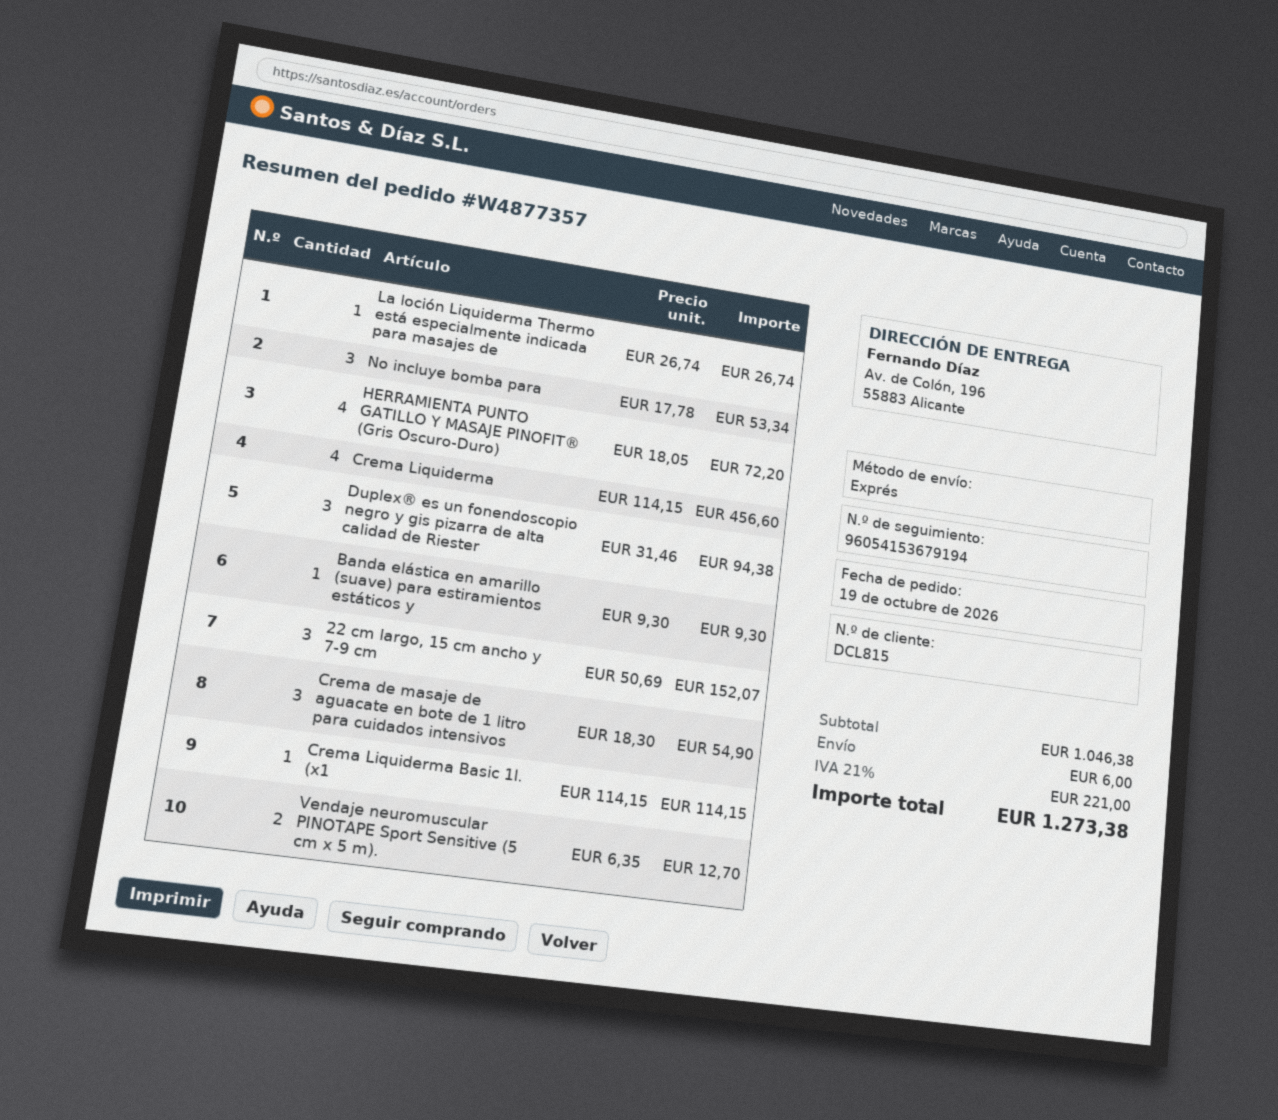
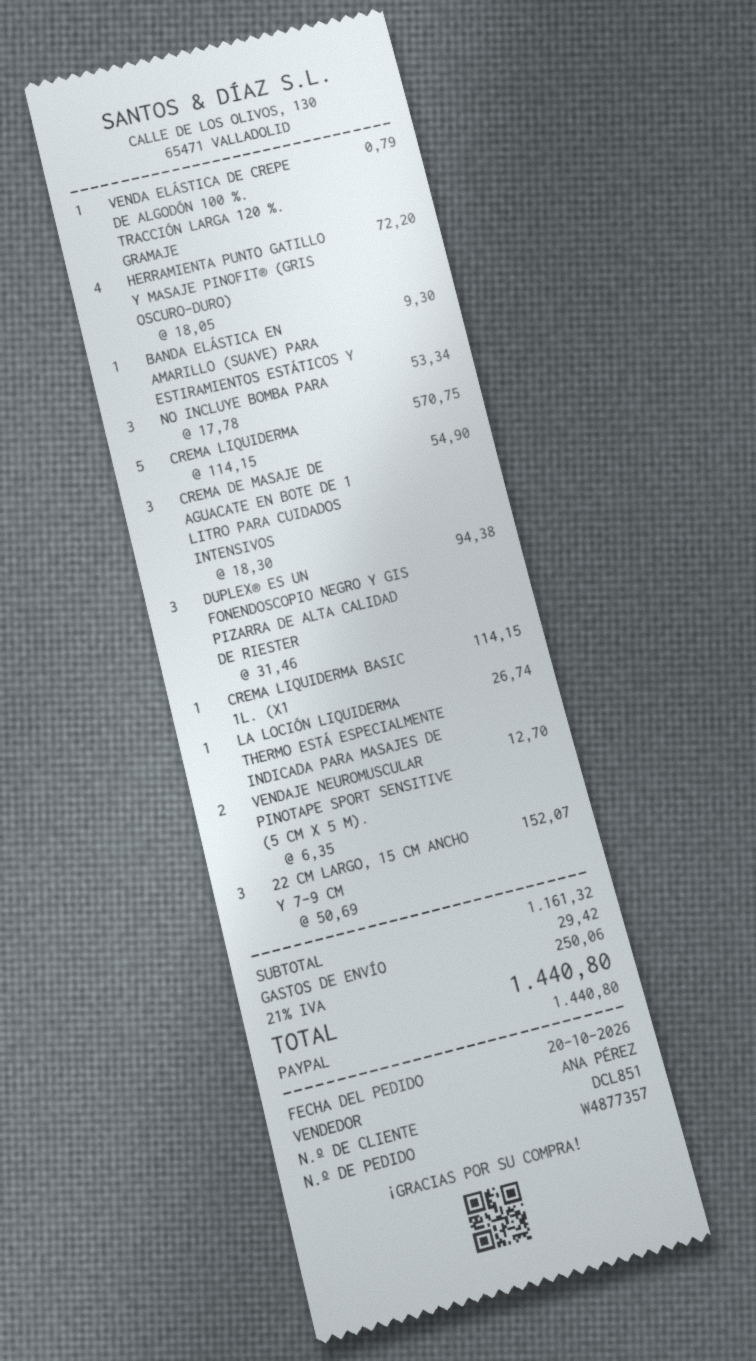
order date: 2026-10-19 -> 2026-10-20
customer number: DCL815 -> DCL851
Crema Liquiderma: 4 x 114.15 = 456.60 -> 5 x 114.15 = 570.75
VENDA ELÁSTICA DE CREPE DE ALGODÓN 100 %. TRACCIÓN LARGA 120 %. GRAMAJE: none -> 1 x 0.79 = 0.79
subtotal: 1046.38 -> 1161.32
shipping: 6.00 -> 29.42
tax: 21% = 221.00 -> 21% = 250.06
total: 1273.38 -> 1440.80

